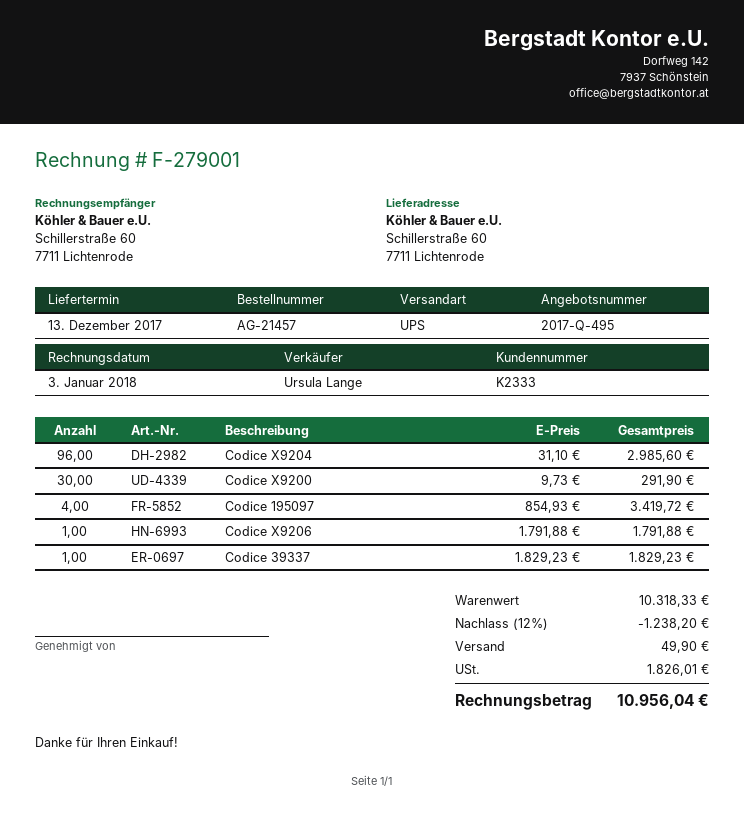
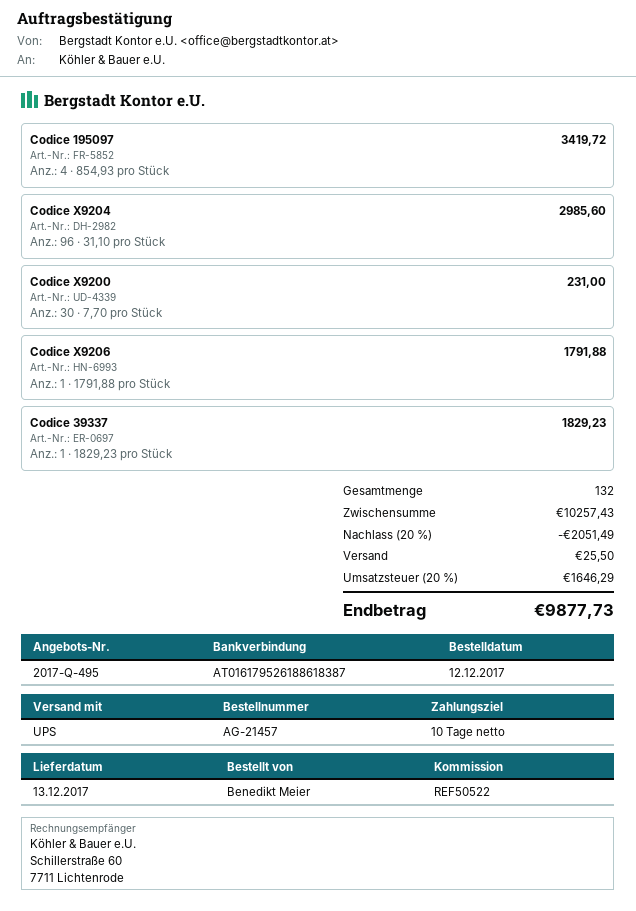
Codice X9200: 30 x 9.73 = 291.90 -> 30 x 7.70 = 231.00
subtotal: 10318.33 -> 10257.43
discount: 12% = 1238.20 -> 20% = 2051.49
shipping: 49.90 -> 25.50
tax: 1826.01 -> 1646.29
total: 10956.04 -> 9877.73

